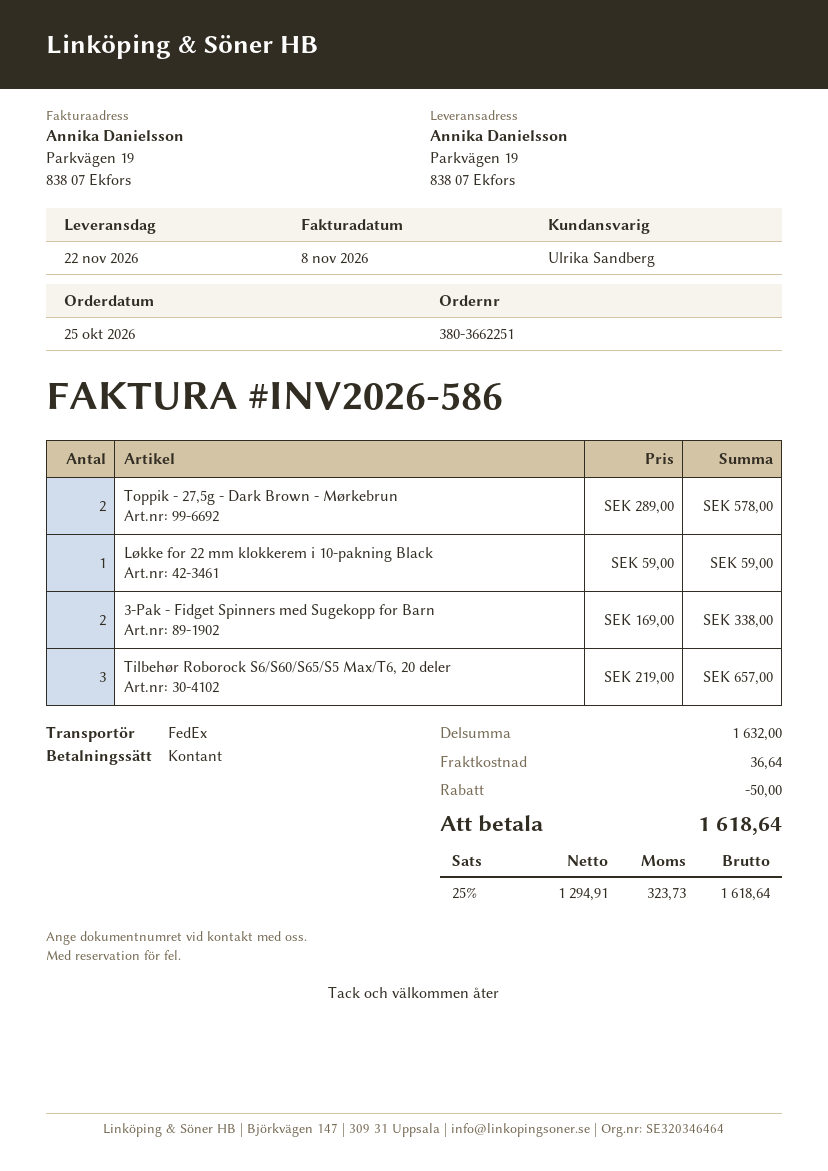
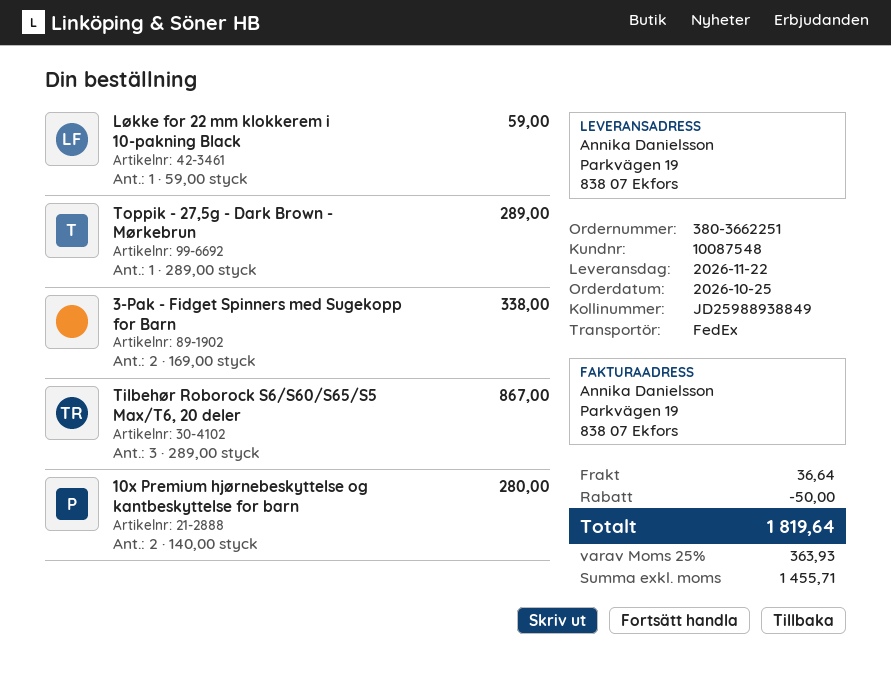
Toppik - 27,5g - Dark Brown - Mørkebrun: 2 x 289.00 = 578.00 -> 1 x 289.00 = 289.00
Tilbehør Roborock S6/S60/S65/S5 Max/T6, 20 deler: 3 x 219.00 = 657.00 -> 3 x 289.00 = 867.00
10x Premium hjørnebeskyttelse og kantbeskyttelse for barn: none -> 2 x 140.00 = 280.00
net: 1294.91 -> 1455.71
tax: 25% = 323.73 -> 25% = 363.93
total: 1618.64 -> 1819.64

